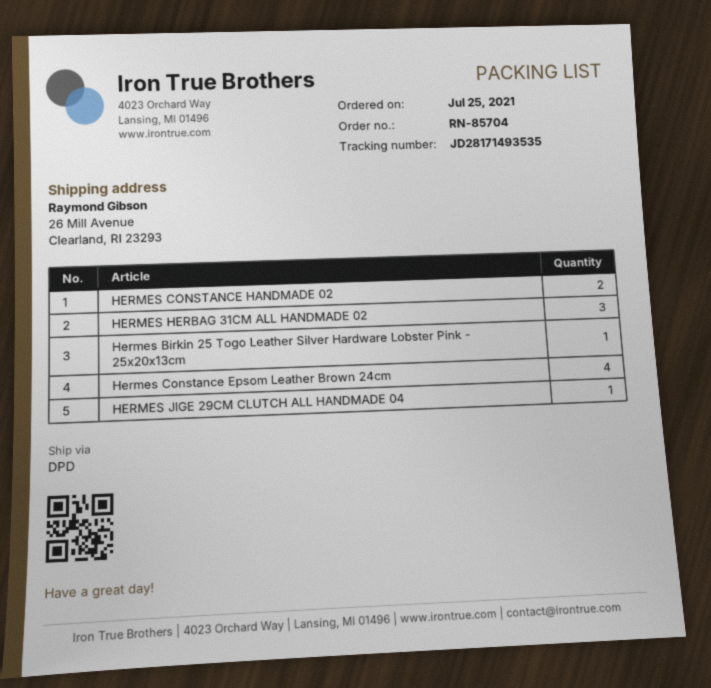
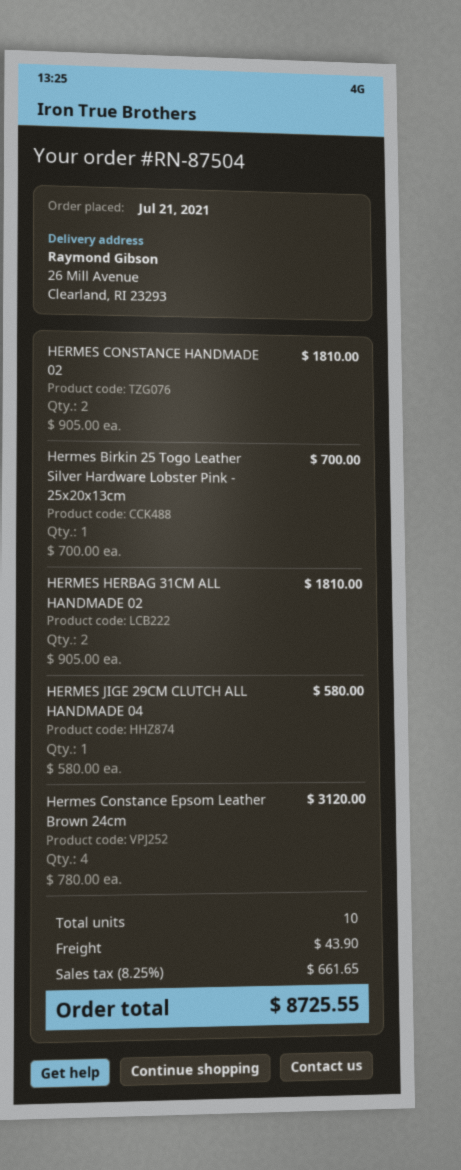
order number: RN-85704 -> RN-87504
order date: 2021-07-25 -> 2021-07-21
HERMES HERBAG 31CM ALL HANDMADE 02: 3 -> 2

